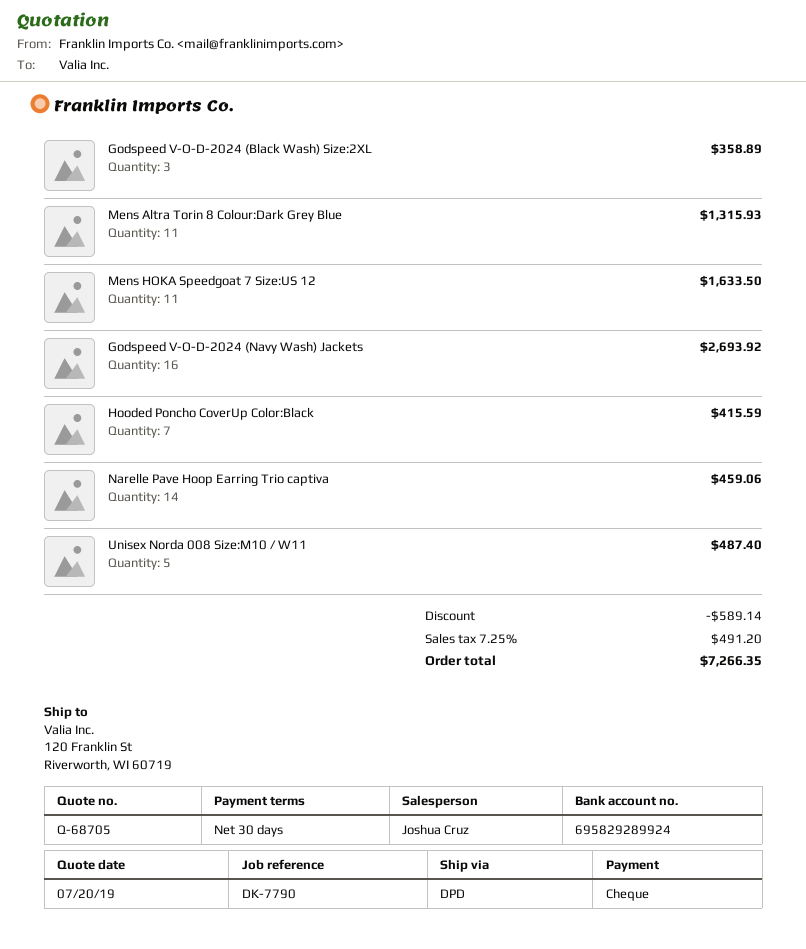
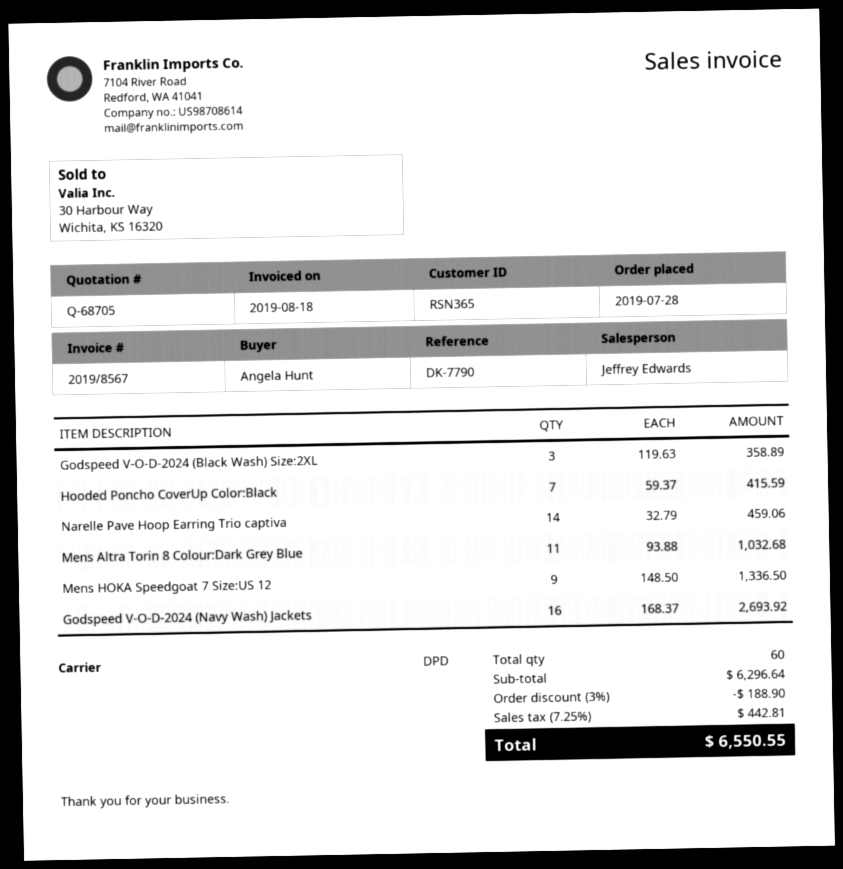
sales rep: Joshua Cruz -> Jeffrey Edwards
Mens Altra Torin 8 Colour:Dark Grey Blue: 11 for 1315.93 -> 11 for 1032.68
Mens HOKA Speedgoat 7 Size:US 12: 11 for 1633.50 -> 9 for 1336.50
Unisex Norda 008 Size:M10 / W11: 5 for 487.40 -> none
discount: 589.14 -> 188.90
tax: 7.25% = 491.20 -> 7.25% = 442.81
total: 7266.35 -> 6550.55

